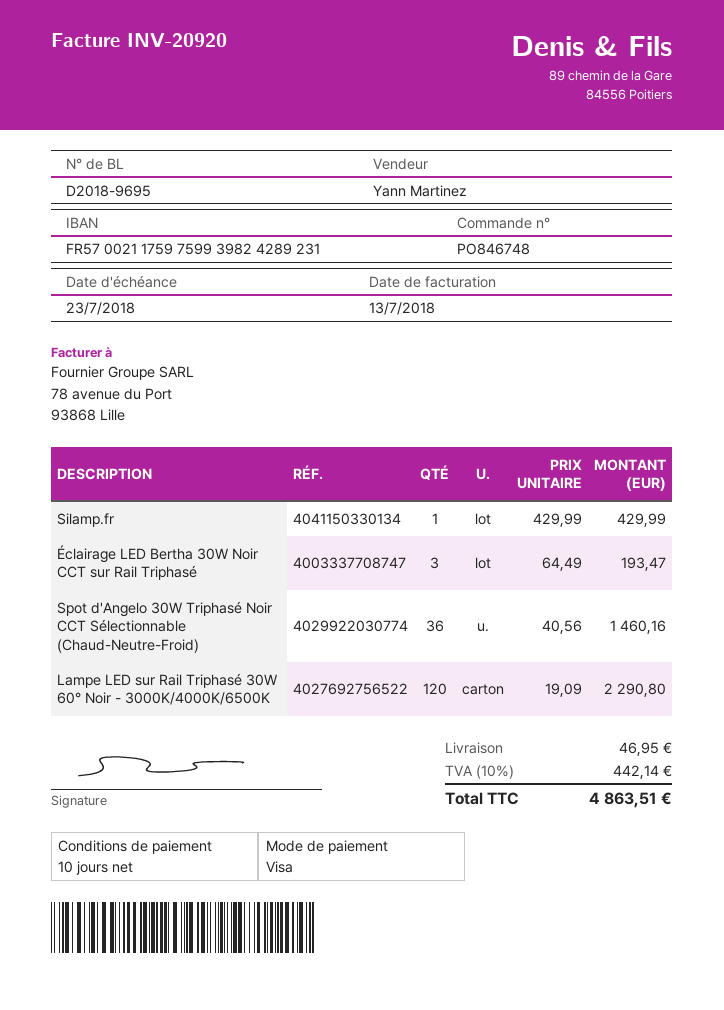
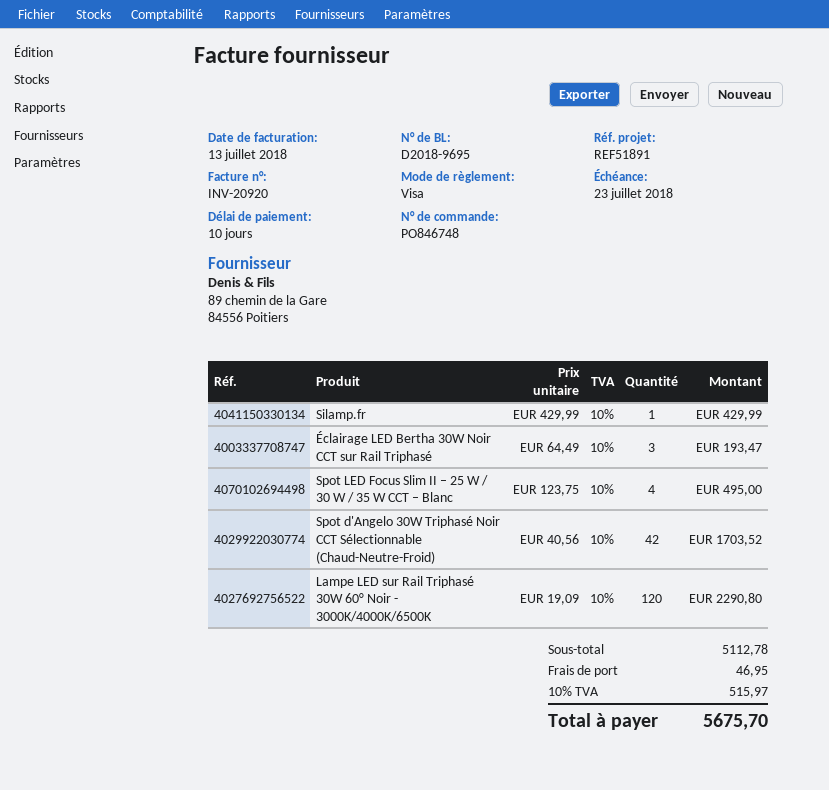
Spot d'Angelo 30W Triphasé Noir CCT Sélectionnable (Chaud-Neutre-Froid): 36 x 40.56 = 1460.16 -> 42 x 40.56 = 1703.52
Spot LED Focus Slim II – 25 W / 30 W / 35 W CCT – Blanc: none -> 4 x 123.75 = 495.00
tax: 10% = 442.14 -> 10% = 515.97
total: 4863.51 -> 5675.70

